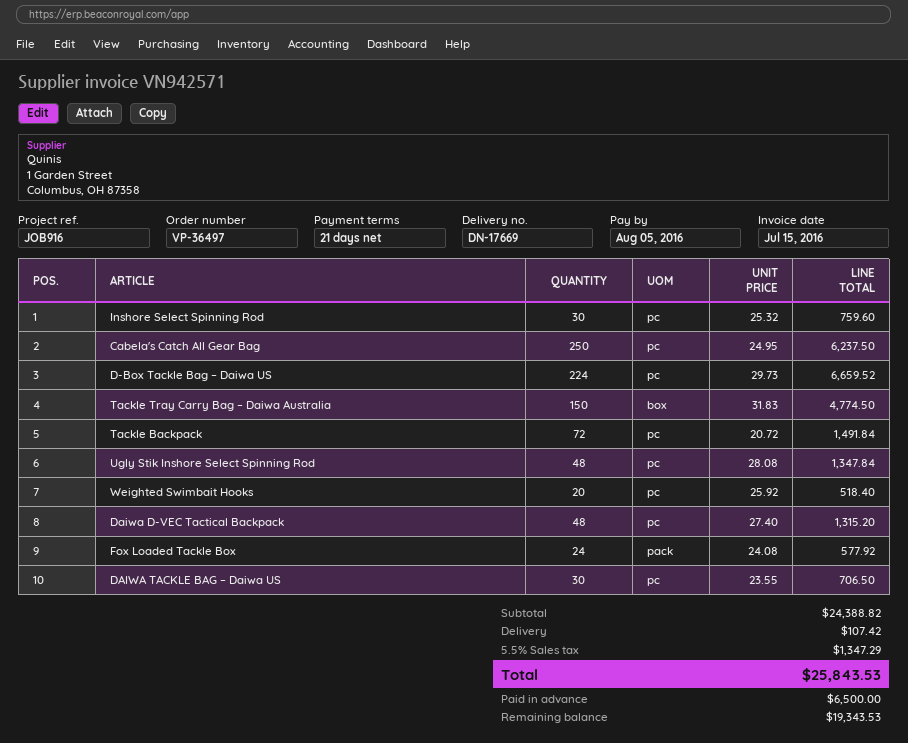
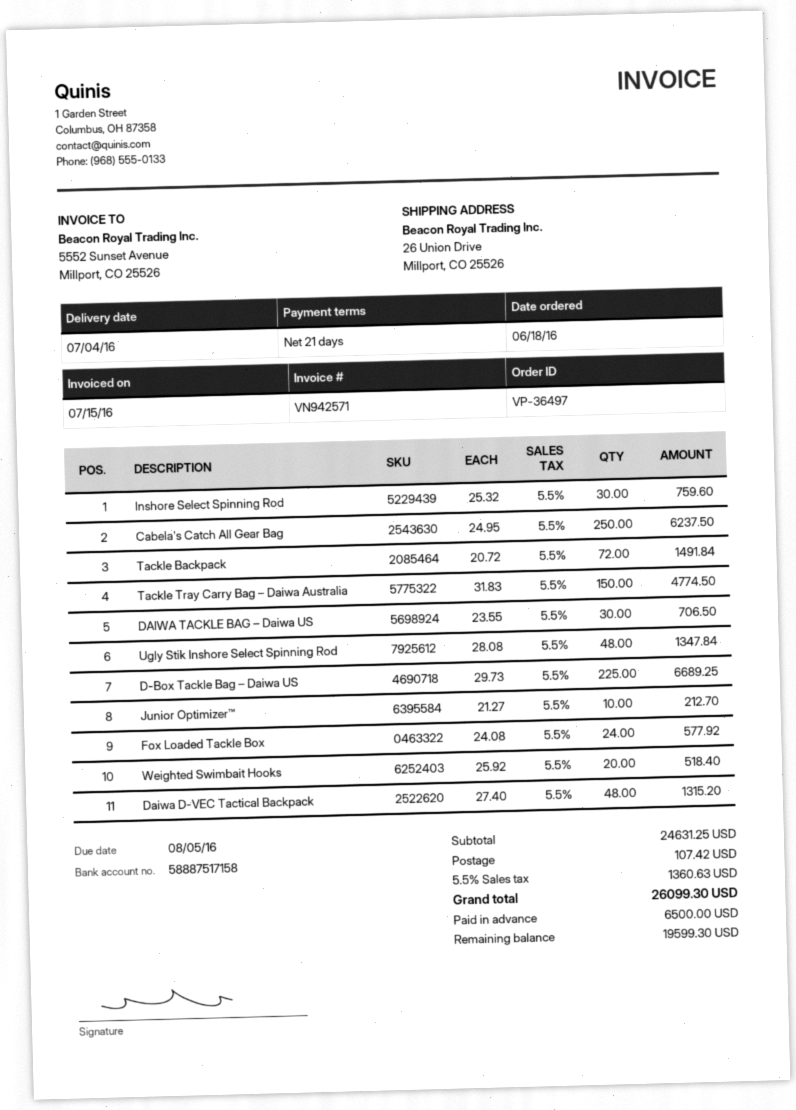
D-Box Tackle Bag – Daiwa US: 224 x 29.73 = 6659.52 -> 225 x 29.73 = 6689.25
Junior Optimizer™: none -> 10 x 21.27 = 212.70
subtotal: 24388.82 -> 24631.25
tax: 5.5% = 1347.29 -> 5.5% = 1360.63
total: 25843.53 -> 26099.30
balance: 19343.53 -> 19599.30

